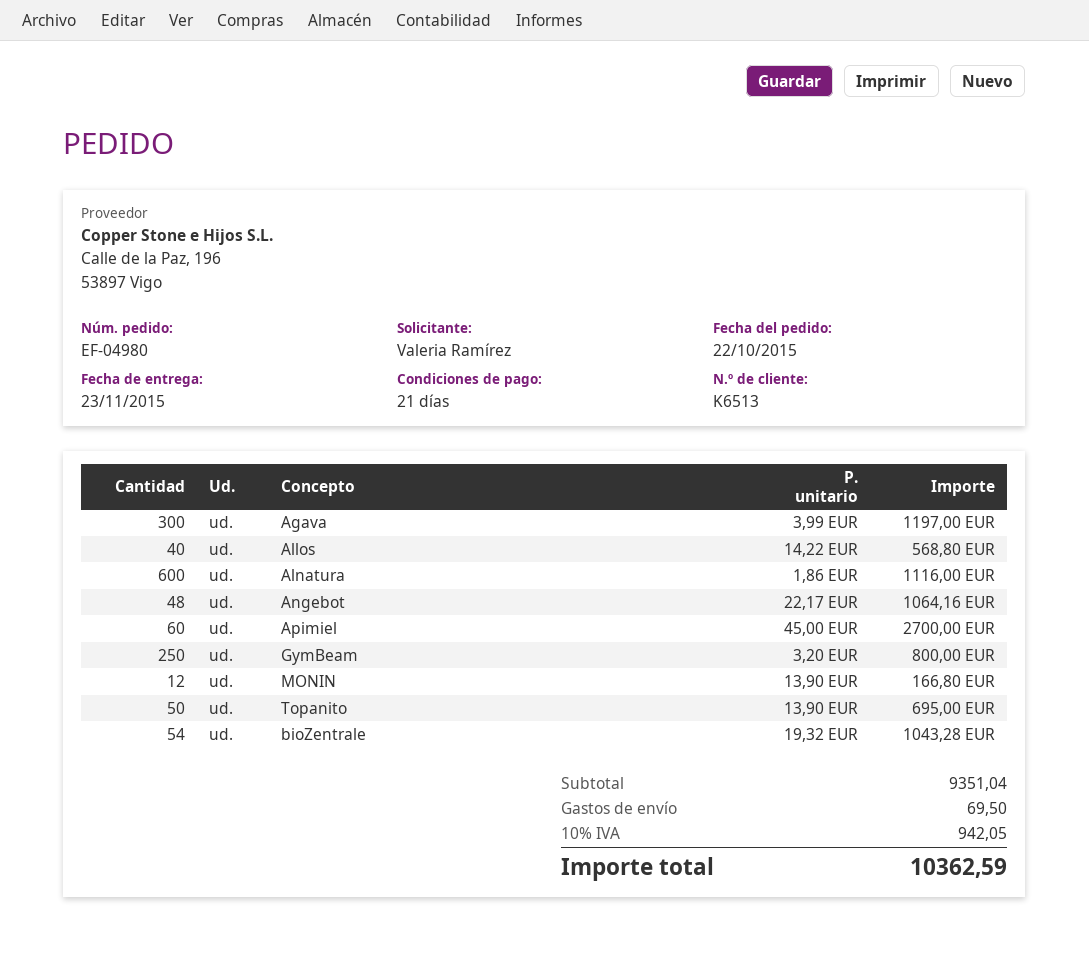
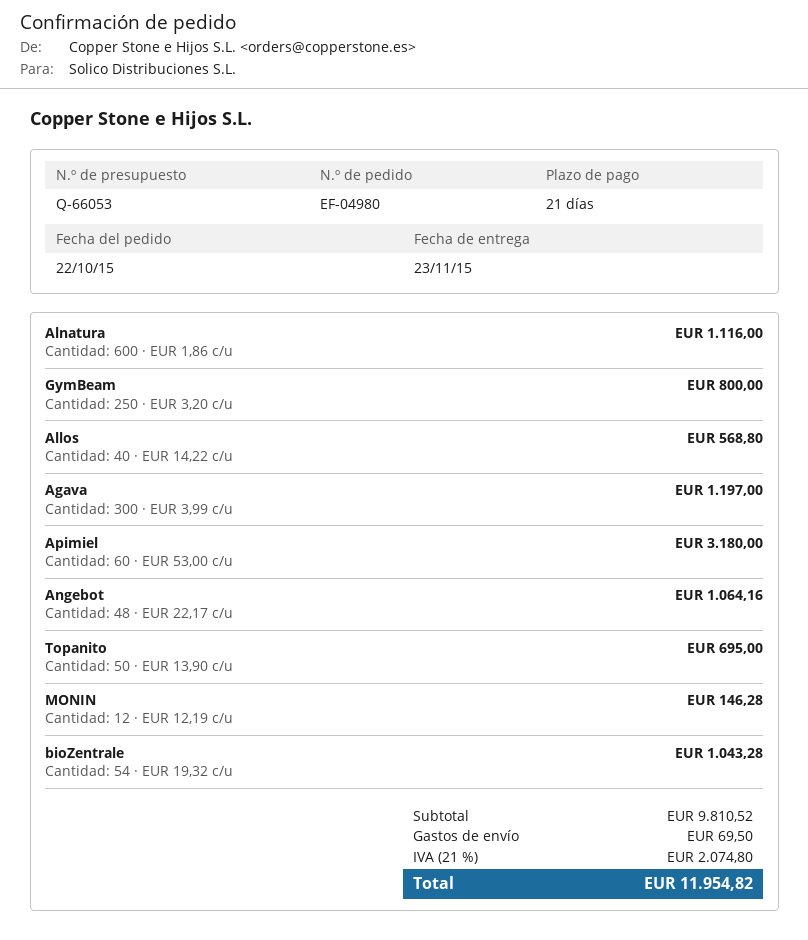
Apimiel: 60 x 45.00 = 2700.00 -> 60 x 53.00 = 3180.00
MONIN: 12 x 13.90 = 166.80 -> 12 x 12.19 = 146.28
subtotal: 9351.04 -> 9810.52
tax: 10% = 942.05 -> 21% = 2074.80
total: 10362.59 -> 11954.82

